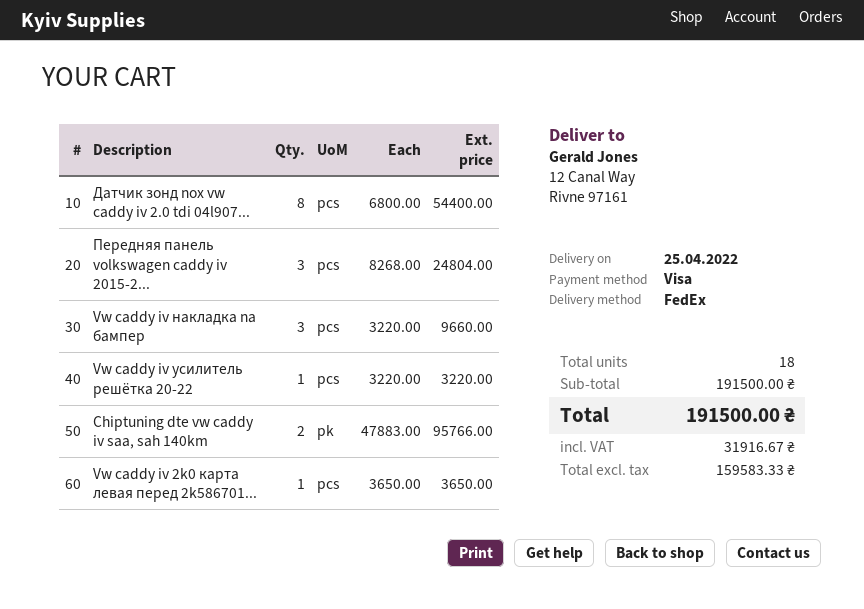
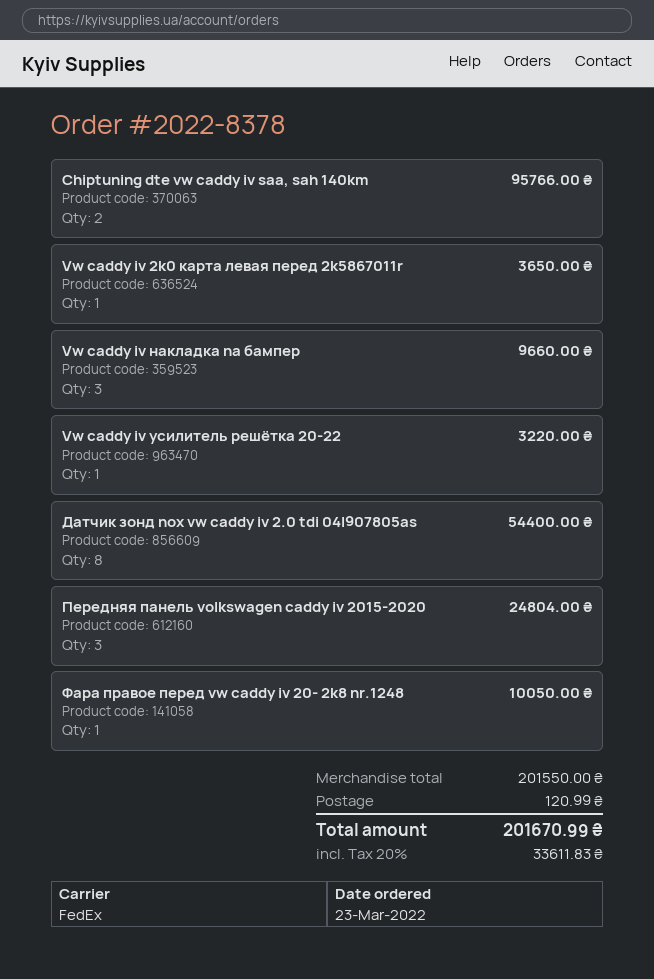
Фара правое перед vw caddy iv 20- 2k8 nr.1248: none -> 1 for 10050.00
subtotal: 191500.00 -> 201550.00
shipping: none -> 120.99
tax: 31916.67 -> 33611.83
total: 191500.00 -> 201670.99

